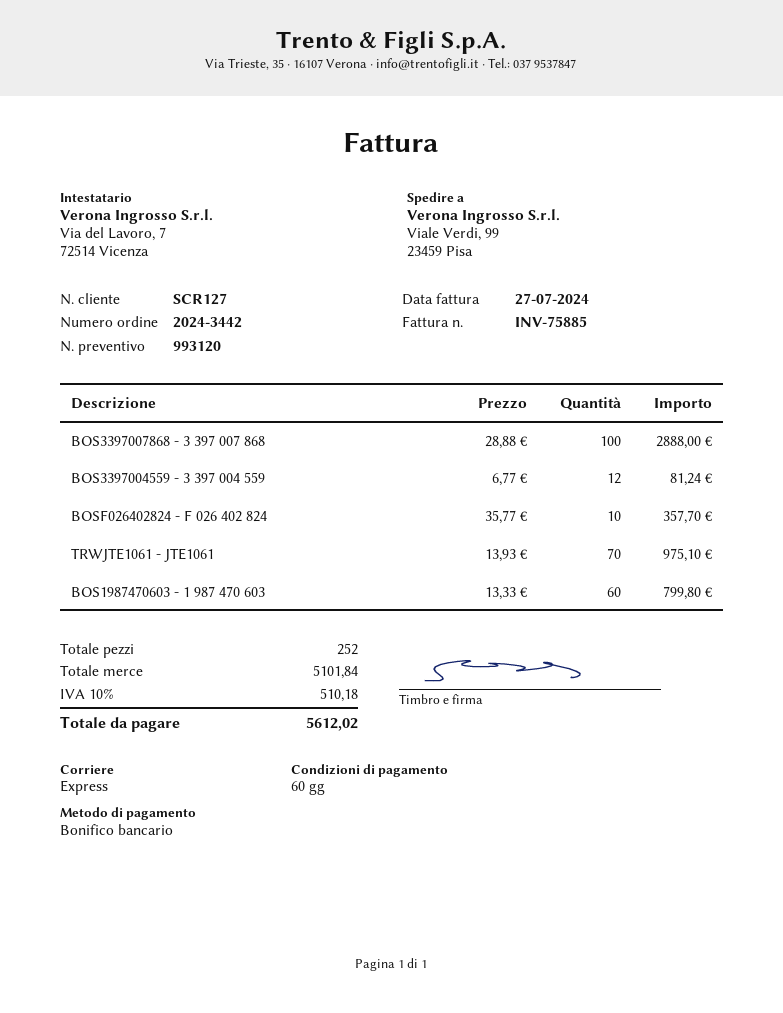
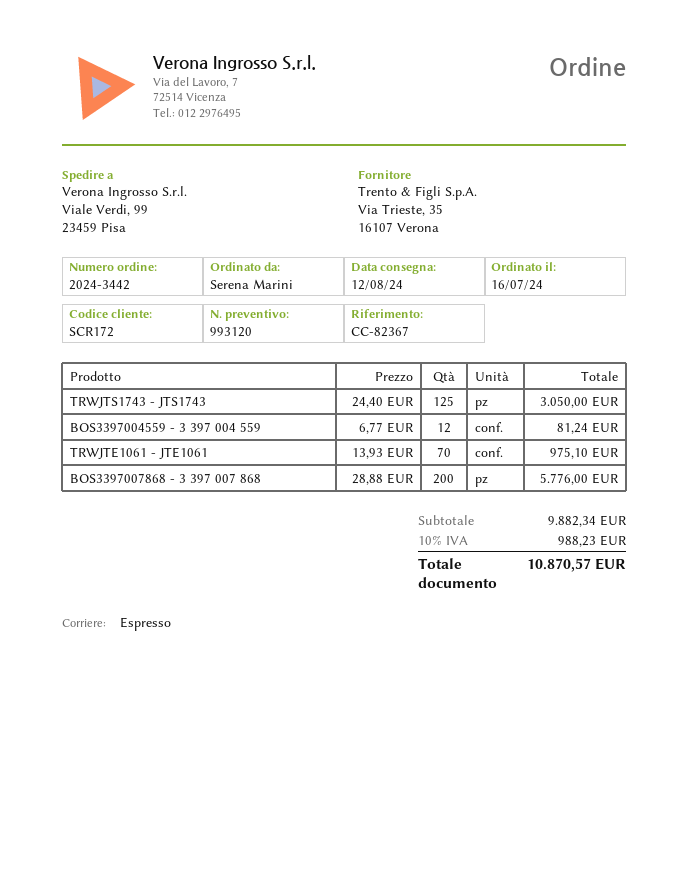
customer number: SCR127 -> SCR172
BOS3397007868 - 3 397 007 868: 100 x 28.88 = 2888.00 -> 200 x 28.88 = 5776.00
BOSF026402824 - F 026 402 824: 10 x 35.77 = 357.70 -> none
BOS1987470603 - 1 987 470 603: 60 x 13.33 = 799.80 -> none
TRWJTS1743 - JTS1743: none -> 125 x 24.40 = 3050.00
subtotal: 5101.84 -> 9882.34
tax: 10% = 510.18 -> 10% = 988.23
total: 5612.02 -> 10870.57

